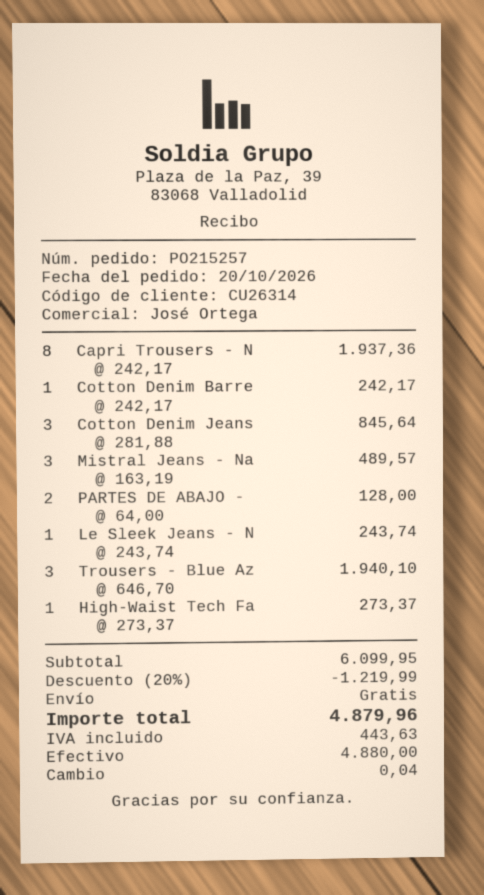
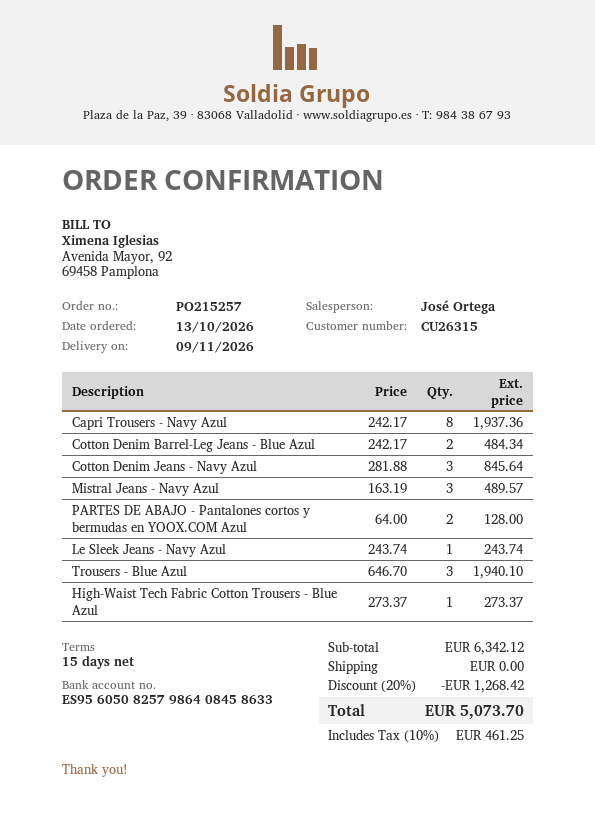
order date: 2026-10-20 -> 2026-10-13
customer number: CU26314 -> CU26315
Cotton Denim Barre: 1 x 242.17 = 242.17 -> 2 x 242.17 = 484.34
subtotal: 6099.95 -> 6342.12
discount: 20% = 1219.99 -> 20% = 1268.42
tax: 443.63 -> 461.25
total: 4879.96 -> 5073.70

